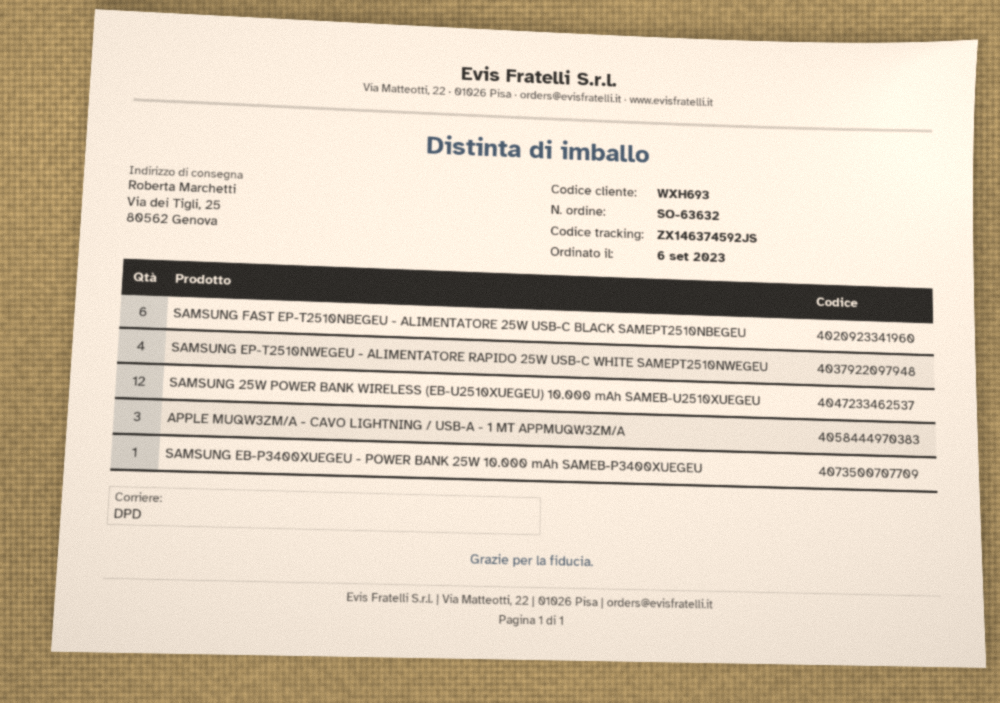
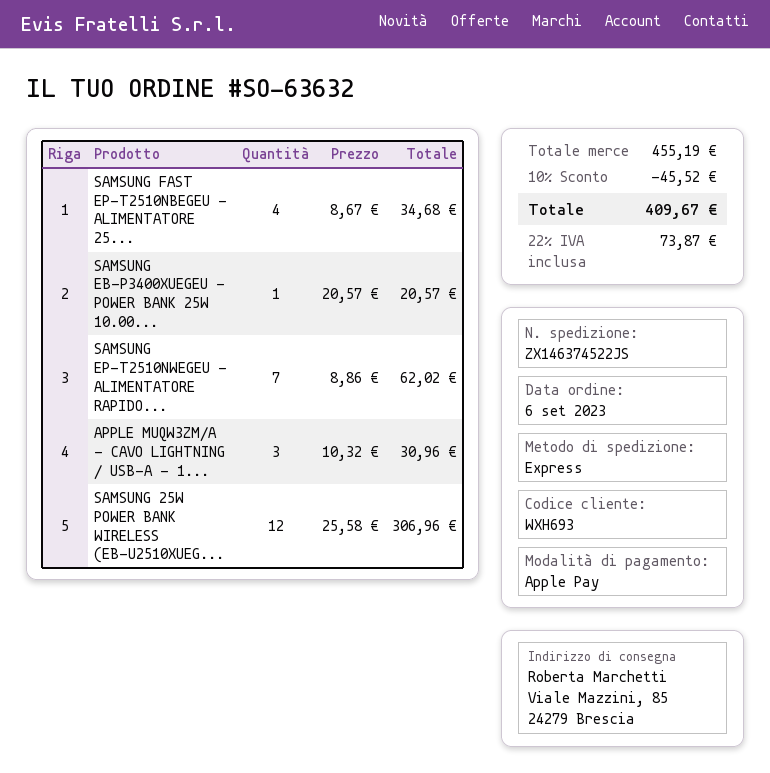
shipping method: DPD -> express
tracking number: ZX146374592JS -> ZX146374522JS
ship to: Via dei Tigli, 25, 80562 Genova -> Viale Mazzini, 85, 24279 Brescia
SAMSUNG FAST EP-T2510NBEGEU - ALIMENTATORE 25W USB-C BLACK SAMEPT2510NBEGEU: 6 -> 4
SAMSUNG EP-T2510NWEGEU - ALIMENTATORE RAPIDO 25W USB-C WHITE SAMEPT2510NWEGEU: 4 -> 7

